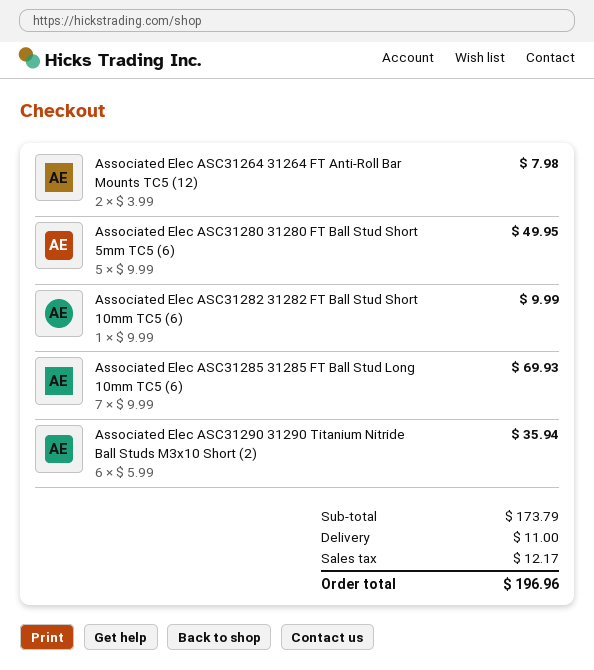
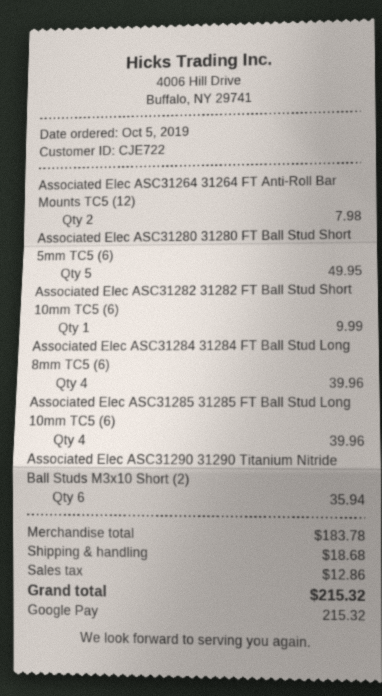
Associated Elec ASC31285 31285 FT Ball Stud Long 10mm TC5 (6): 7 for 69.93 -> 4 for 39.96
Associated Elec ASC31284 31284 FT Ball Stud Long 8mm TC5 (6): none -> 4 for 39.96
subtotal: 173.79 -> 183.78
shipping: 11.00 -> 18.68
tax: 12.17 -> 12.86
total: 196.96 -> 215.32

